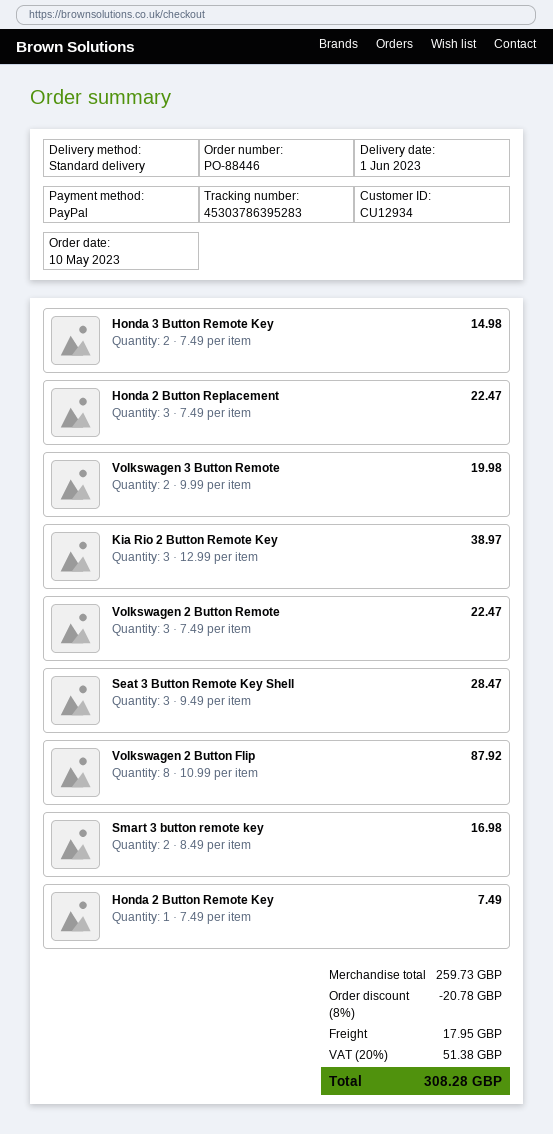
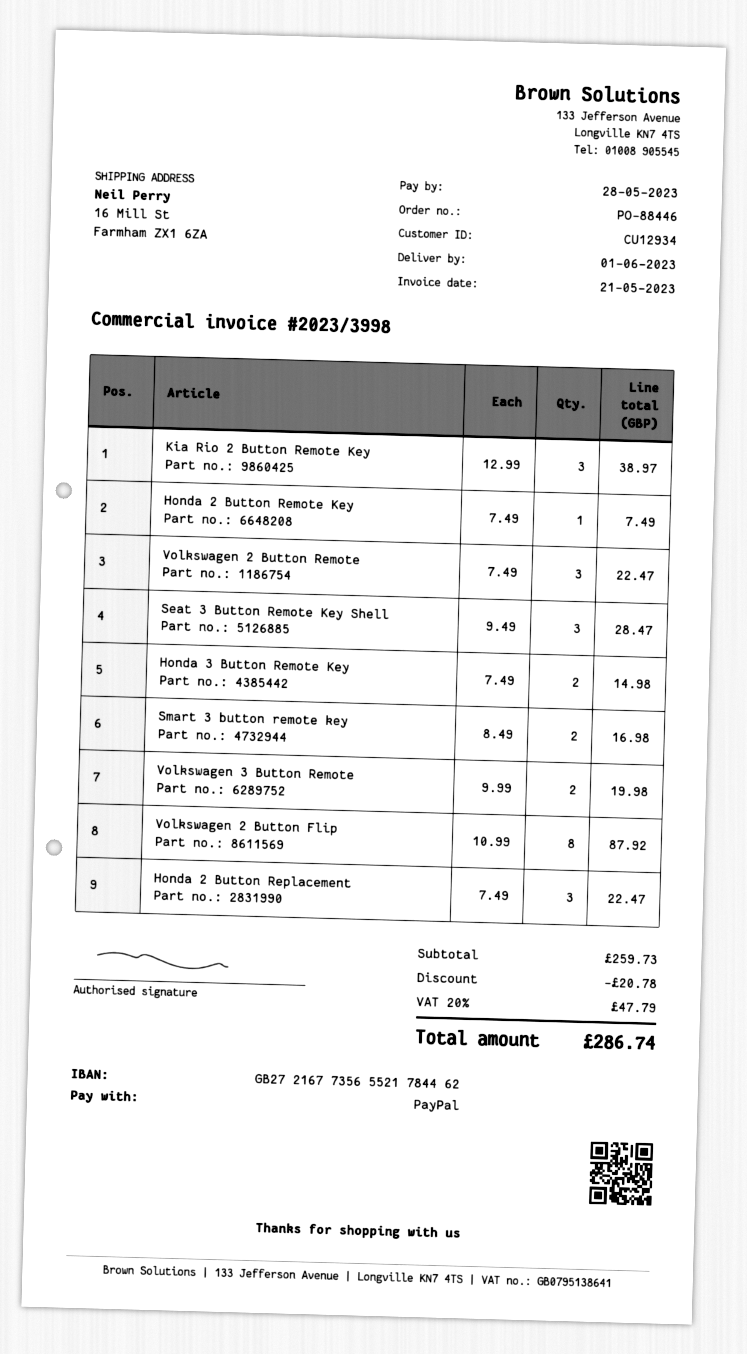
shipping: 17.95 -> none
tax: 20% = 51.38 -> 20% = 47.79
total: 308.28 -> 286.74

